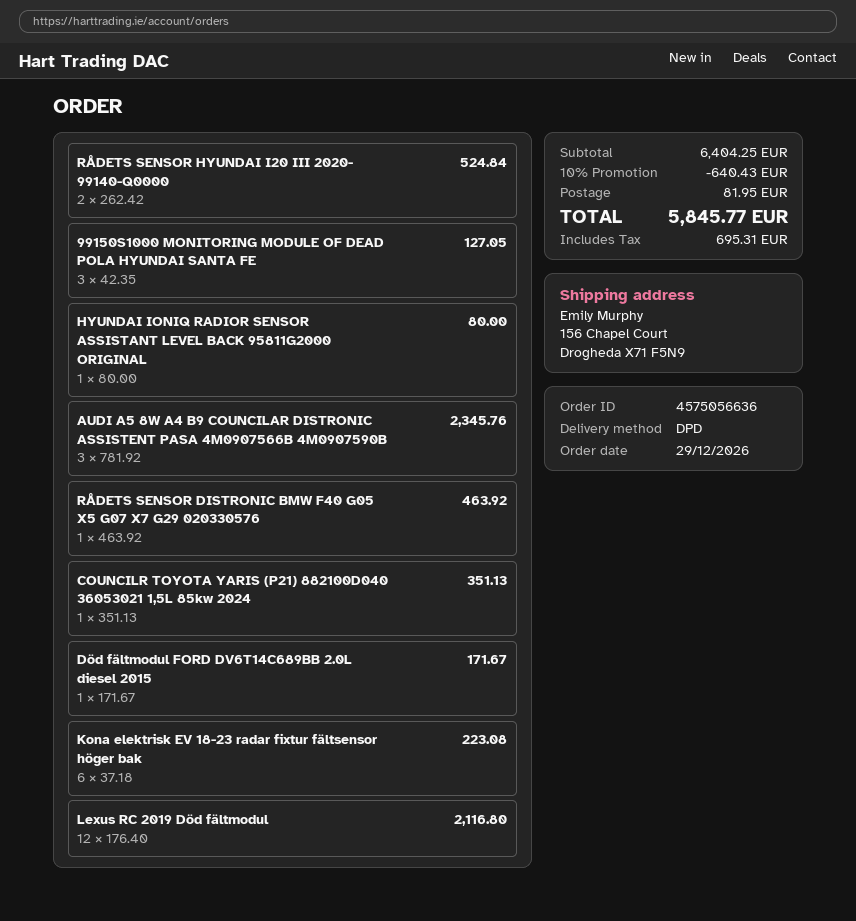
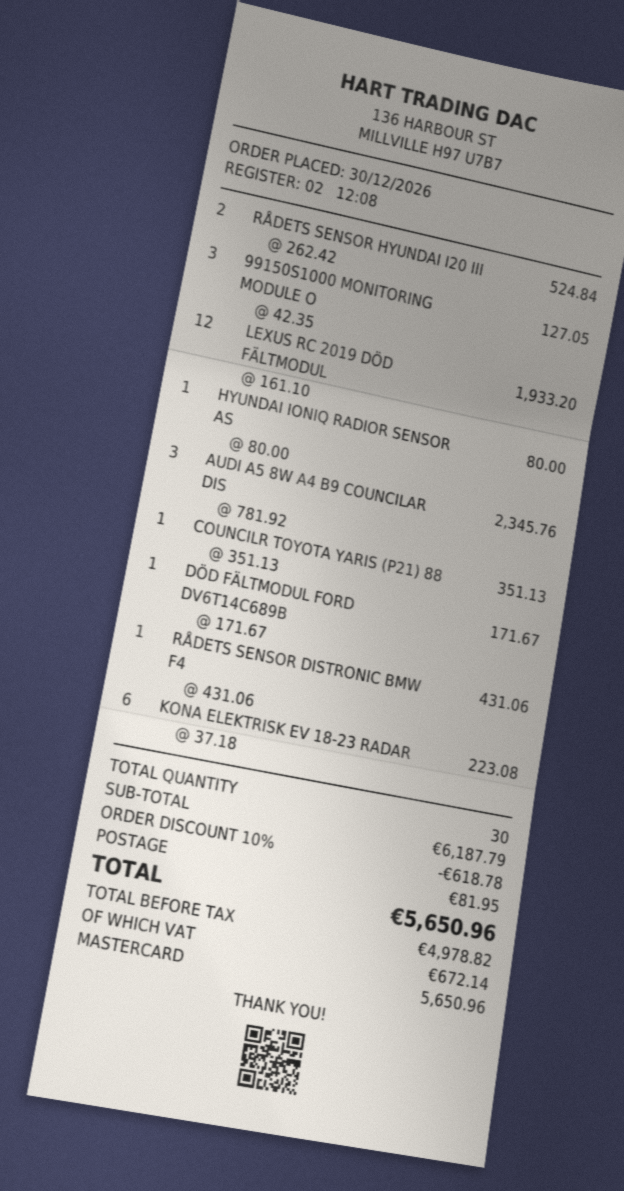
order date: 2026-12-29 -> 2026-12-30
RÅDETS SENSOR DISTRONIC BMW F40 G05 X5 G07 X7 G29 020330576: 1 x 463.92 = 463.92 -> 1 x 431.06 = 431.06
Lexus RC 2019 Död fältmodul: 12 x 176.40 = 2116.80 -> 12 x 161.10 = 1933.20
subtotal: 6404.25 -> 6187.79
discount: 10% = 640.43 -> 10% = 618.78
tax: 695.31 -> 672.14
total: 5845.77 -> 5650.96

